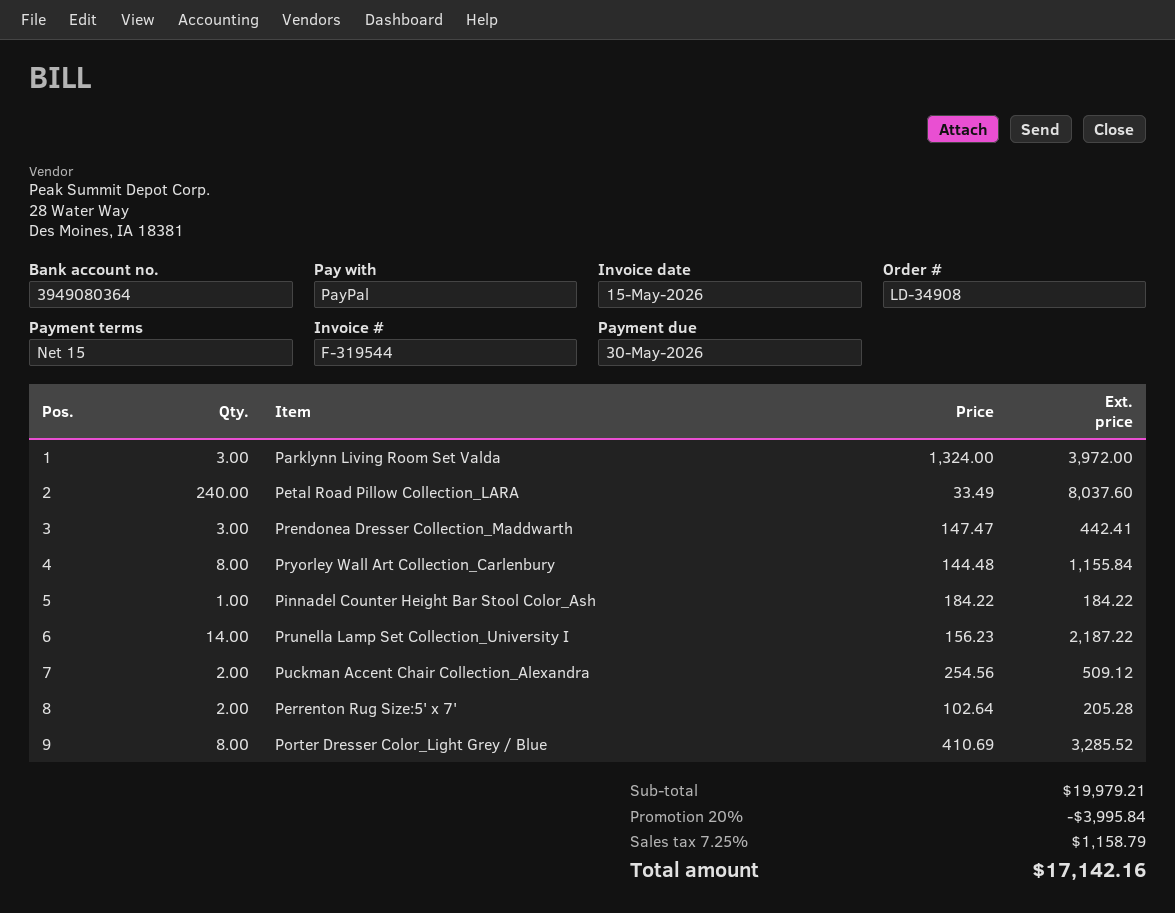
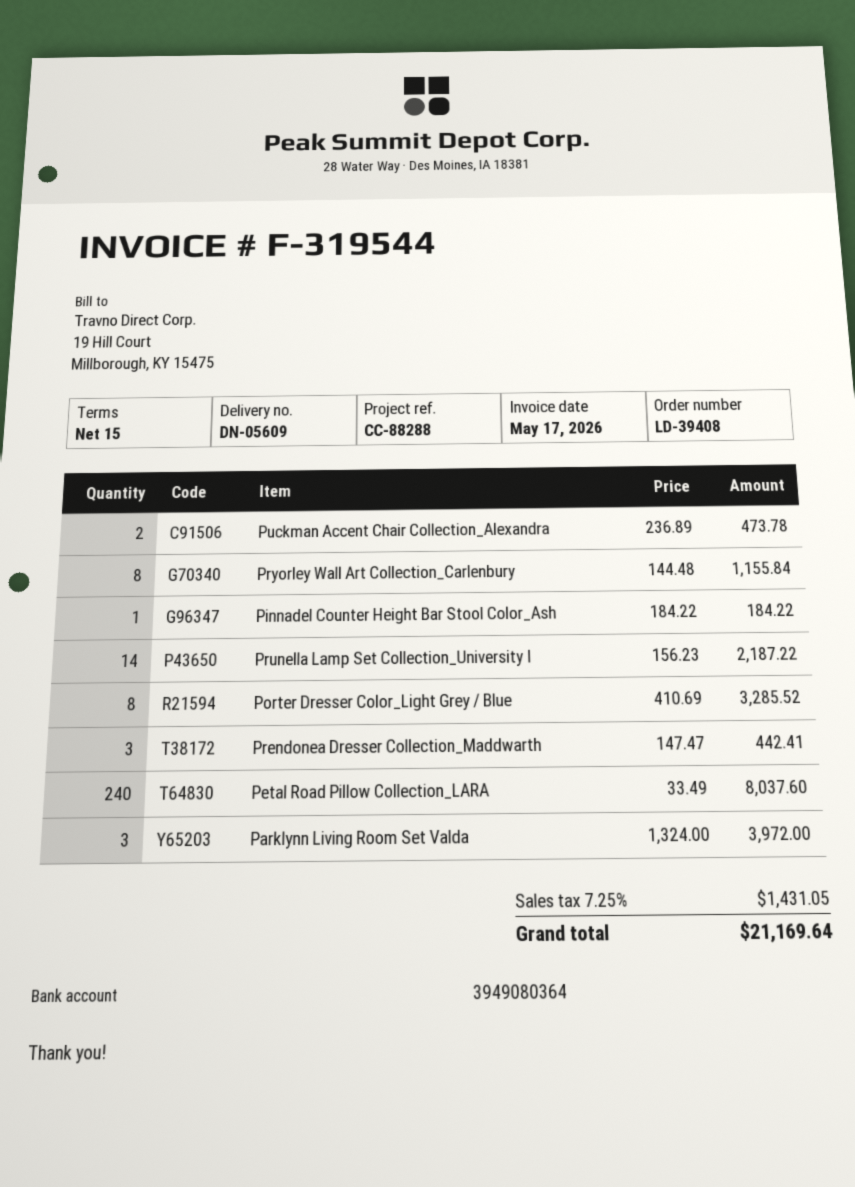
order number: LD-34908 -> LD-39408
invoice date: 2026-05-15 -> 2026-05-17
Puckman Accent Chair Collection_Alexandra: 2 x 254.56 = 509.12 -> 2 x 236.89 = 473.78
Perrenton Rug Size:5' x 7': 2 x 102.64 = 205.28 -> none
discount: 20% = 3995.84 -> none
tax: 7.25% = 1158.79 -> 7.25% = 1431.05
total: 17142.16 -> 21169.64

